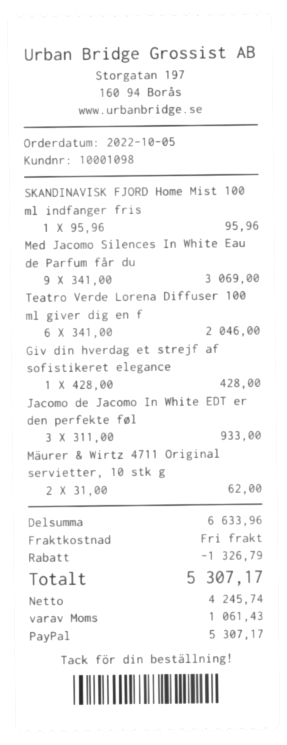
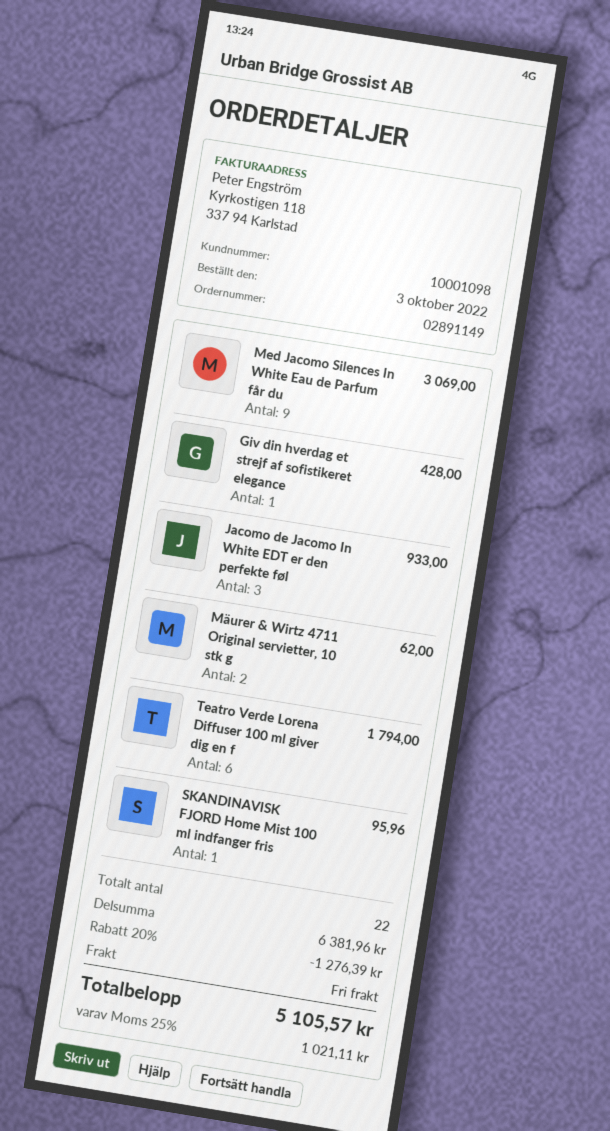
order date: 2022-10-05 -> 2022-10-03
Teatro Verde Lorena Diffuser 100 ml giver dig en f: 6 for 2046.00 -> 6 for 1794.00
subtotal: 6633.96 -> 6381.96
discount: 1326.79 -> 1276.39
tax: 1061.43 -> 1021.11
total: 5307.17 -> 5105.57

